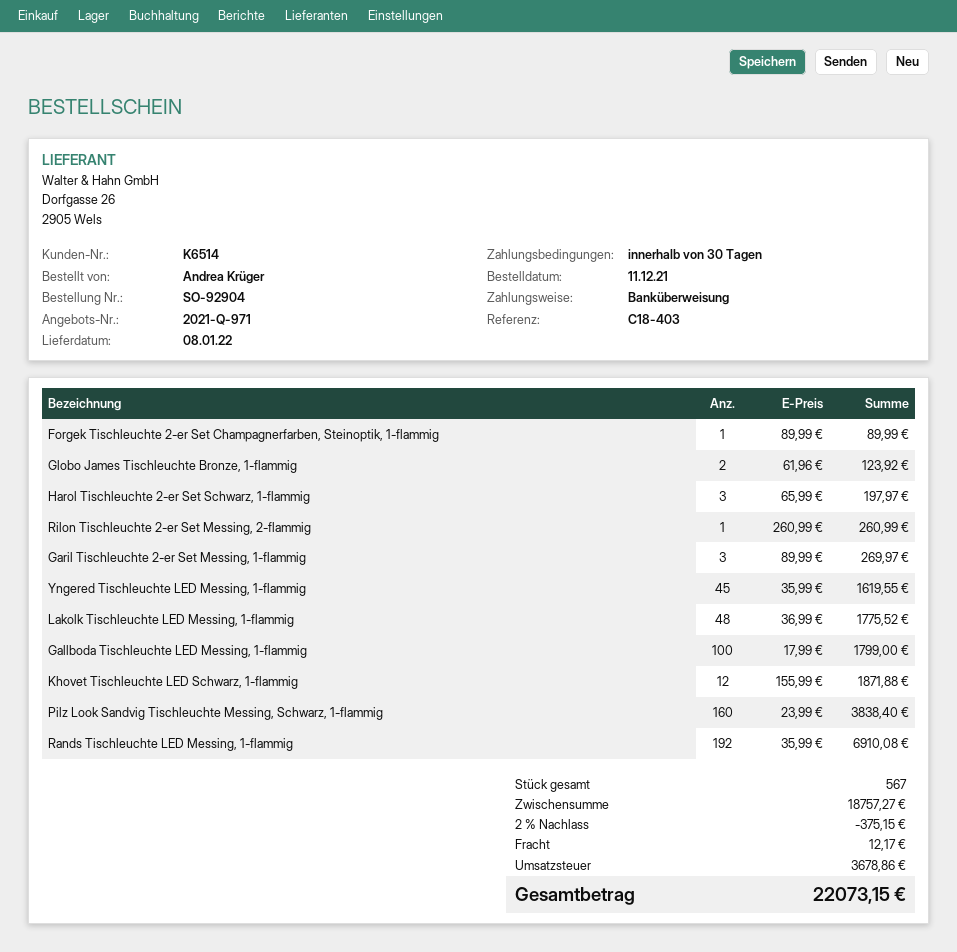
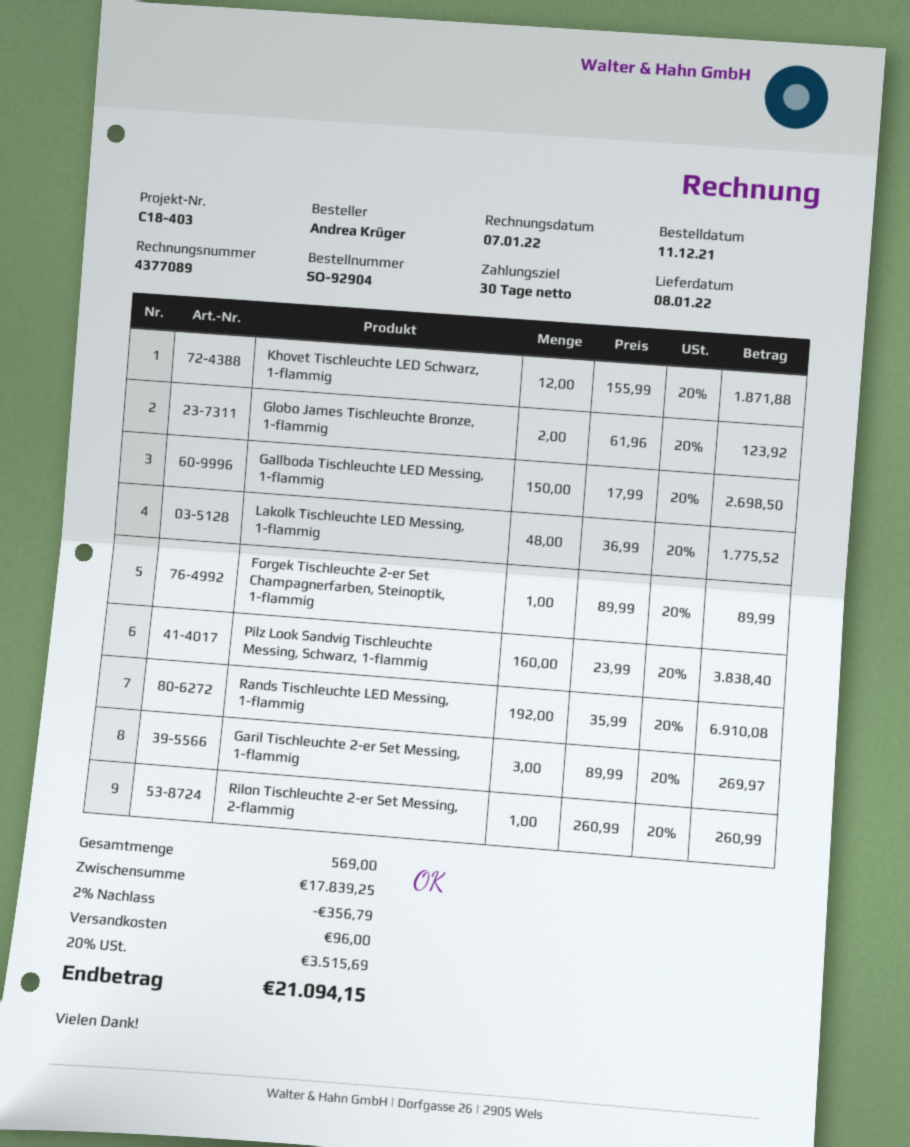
Harol Tischleuchte 2-er Set Schwarz, 1-flammig: 3 x 65.99 = 197.97 -> none
Yngered Tischleuchte LED Messing, 1-flammig: 45 x 35.99 = 1619.55 -> none
Gallboda Tischleuchte LED Messing, 1-flammig: 100 x 17.99 = 1799.00 -> 150 x 17.99 = 2698.50
total quantity: 567 -> 569
subtotal: 18757.27 -> 17839.25
discount: 2% = 375.15 -> 2% = 356.79
shipping: 12.17 -> 96.00
tax: 3678.86 -> 3515.69
total: 22073.15 -> 21094.15

